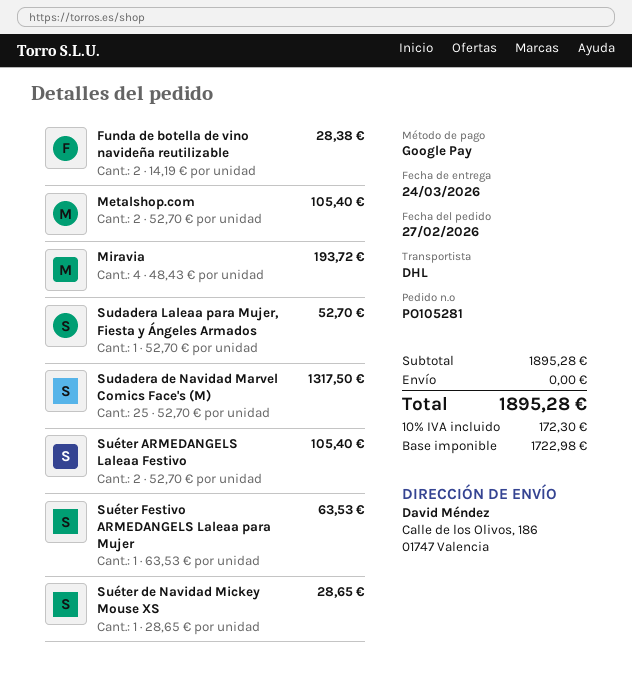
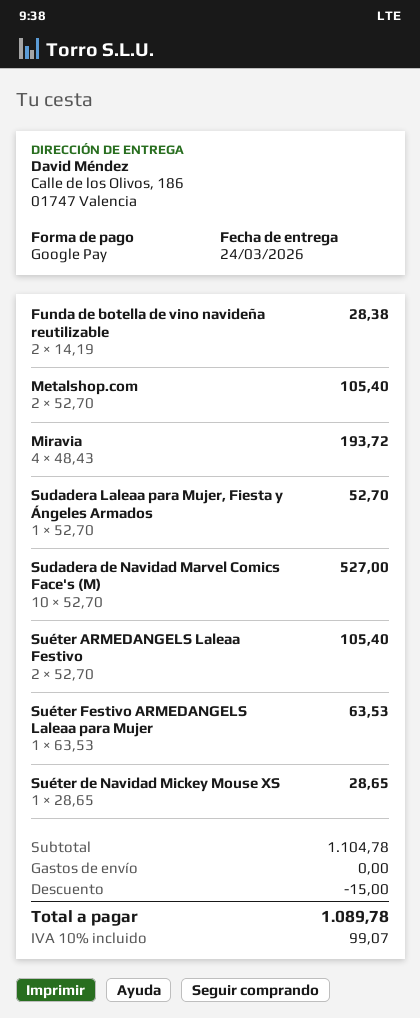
Sudadera de Navidad Marvel Comics Face's (M): 25 x 52.70 = 1317.50 -> 10 x 52.70 = 527.00
subtotal: 1895.28 -> 1104.78
discount: none -> 15.00
tax: 10% = 172.30 -> 10% = 99.07
total: 1895.28 -> 1089.78

